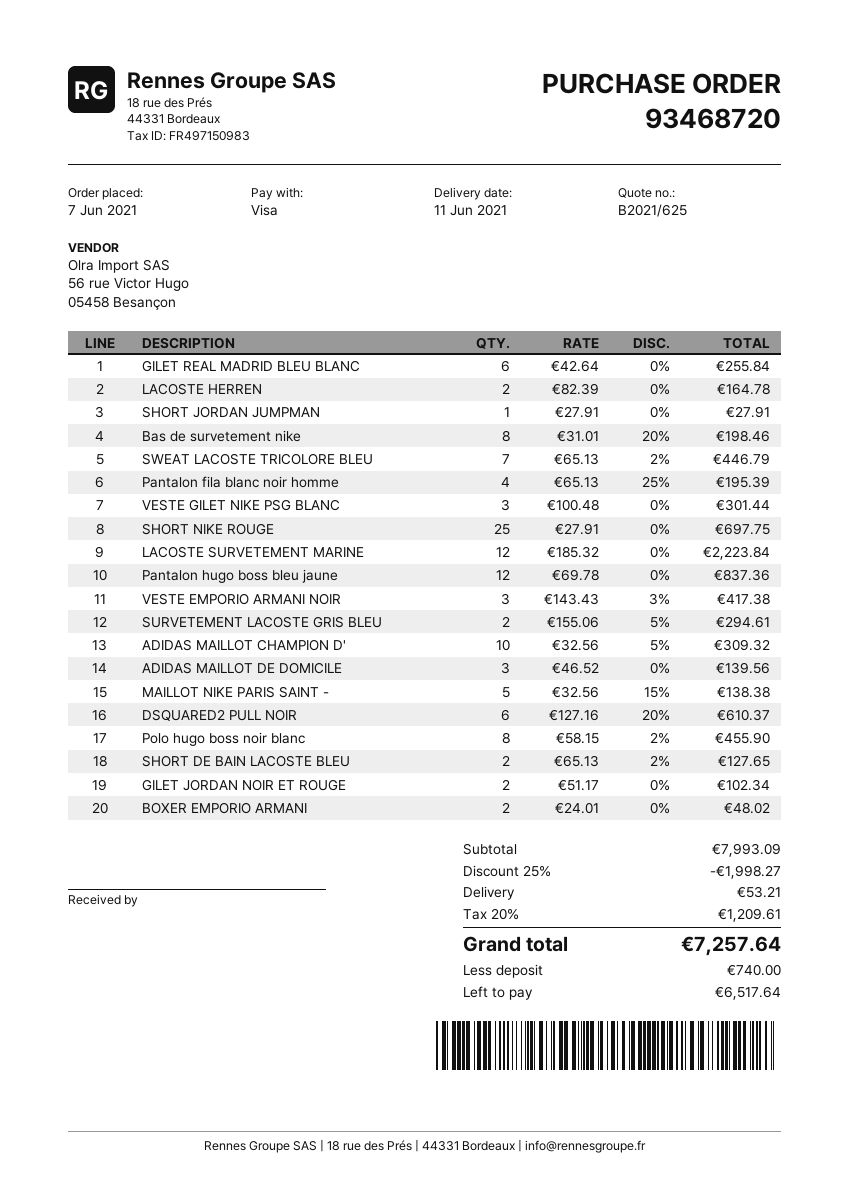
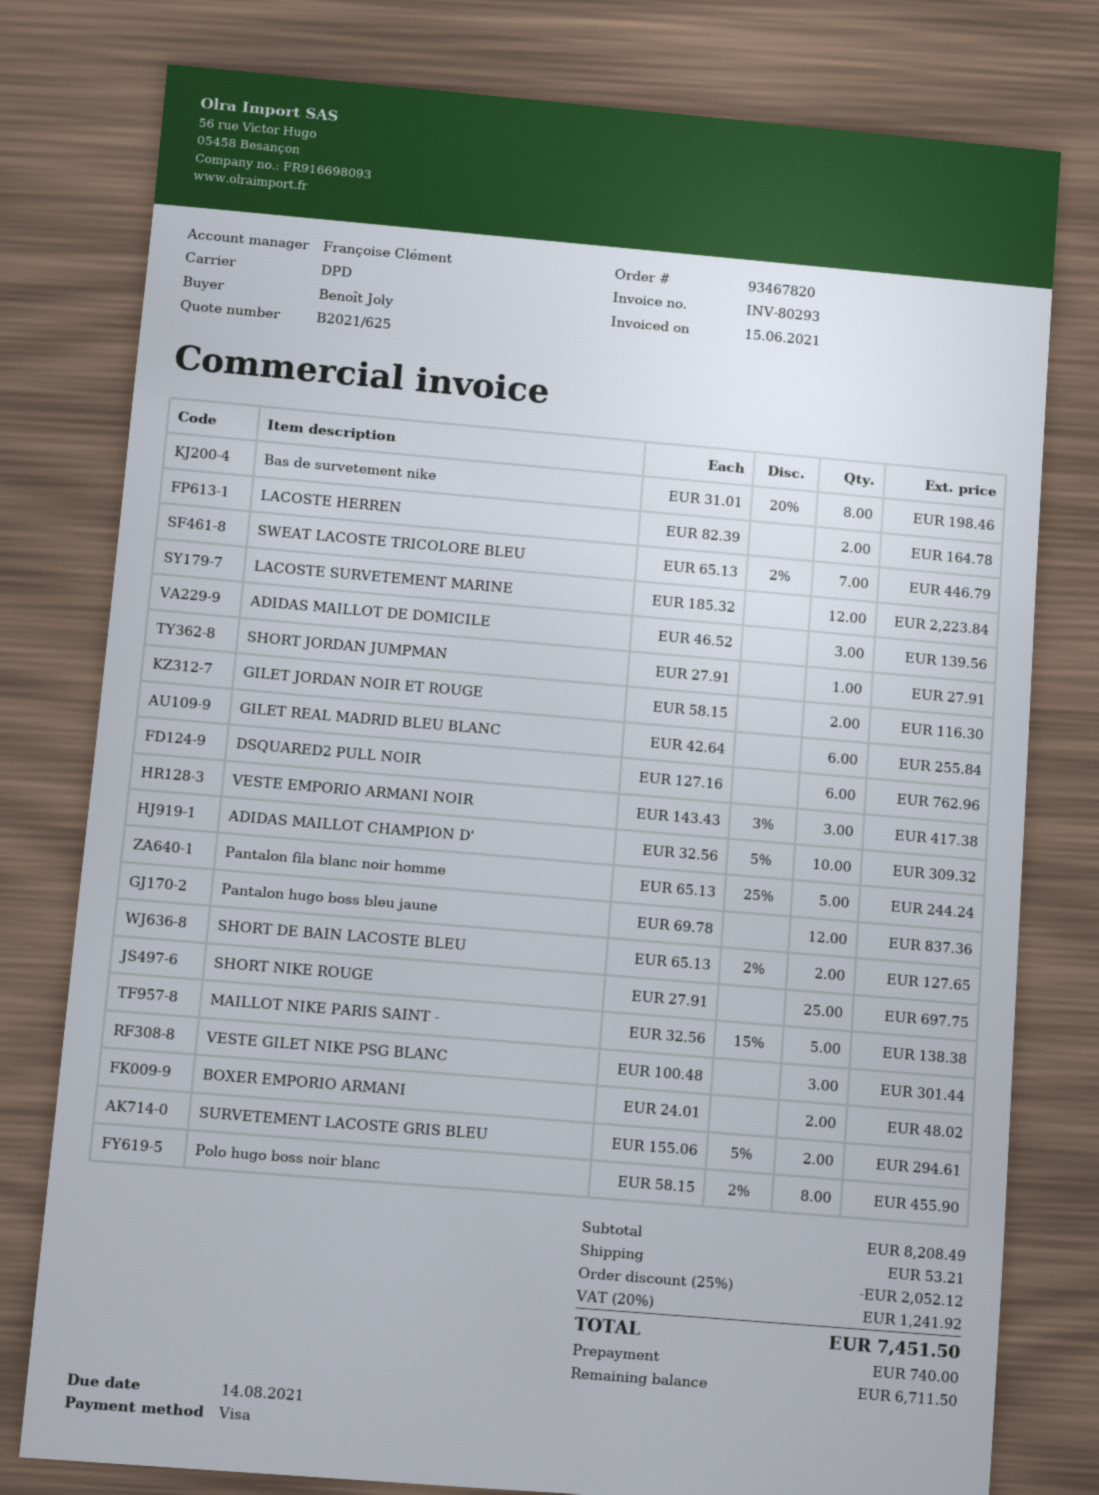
order number: 93468720 -> 93467820
Pantalon fila blanc noir homme: 4 x 65.13 - 25% = 195.39 -> 5 x 65.13 - 25% = 244.24
DSQUARED2 PULL NOIR: 6 x 127.16 - 20% = 610.37 -> 6 x 127.16 = 762.96
GILET JORDAN NOIR ET ROUGE: 2 x 51.17 = 102.34 -> 2 x 58.15 = 116.30
subtotal: 7993.09 -> 8208.49
discount: 25% = 1998.27 -> 25% = 2052.12
tax: 20% = 1209.61 -> 20% = 1241.92
total: 7257.64 -> 7451.50
balance: 6517.64 -> 6711.50

